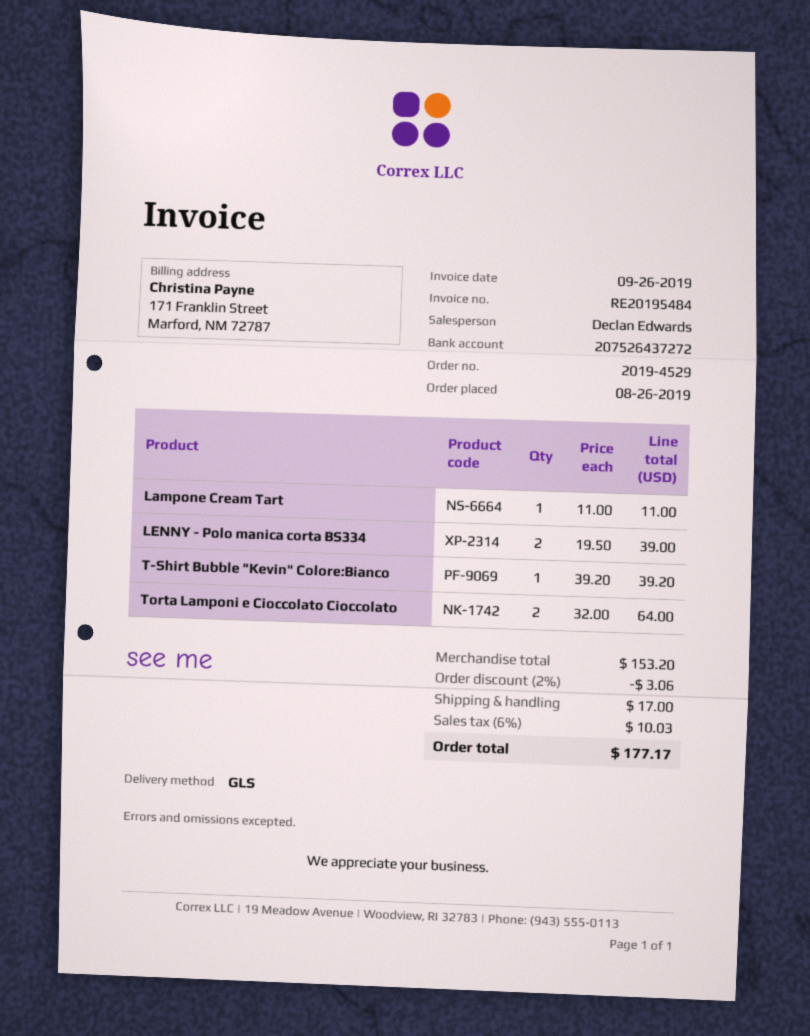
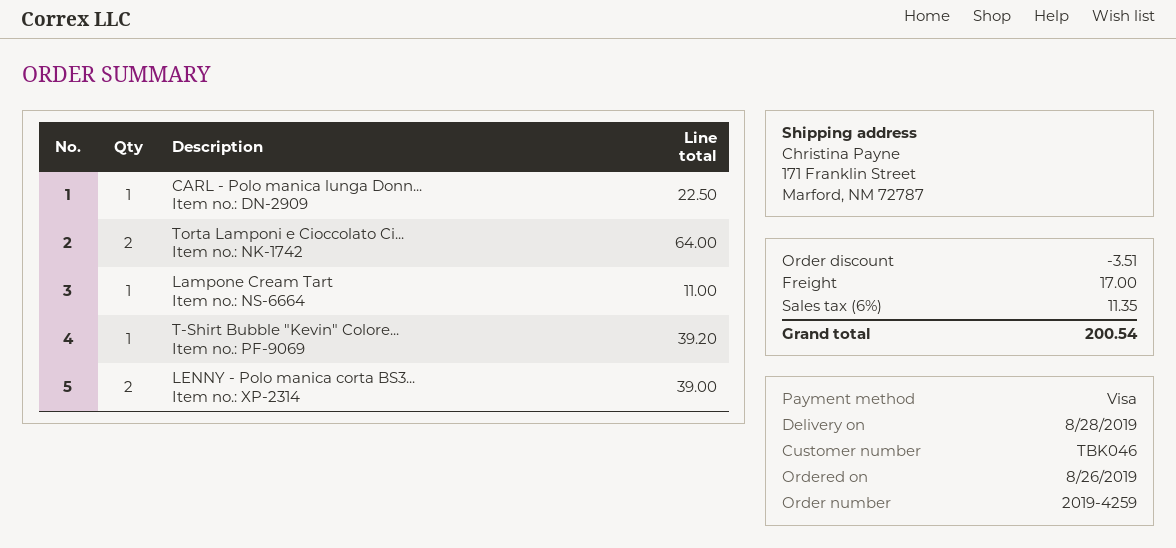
order number: 2019-4529 -> 2019-4259
CARL - Polo manica lunga Donn...: none -> 1 for 22.50
discount: 3.06 -> 3.51
tax: 6% = 10.03 -> 6% = 11.35
total: 177.17 -> 200.54

